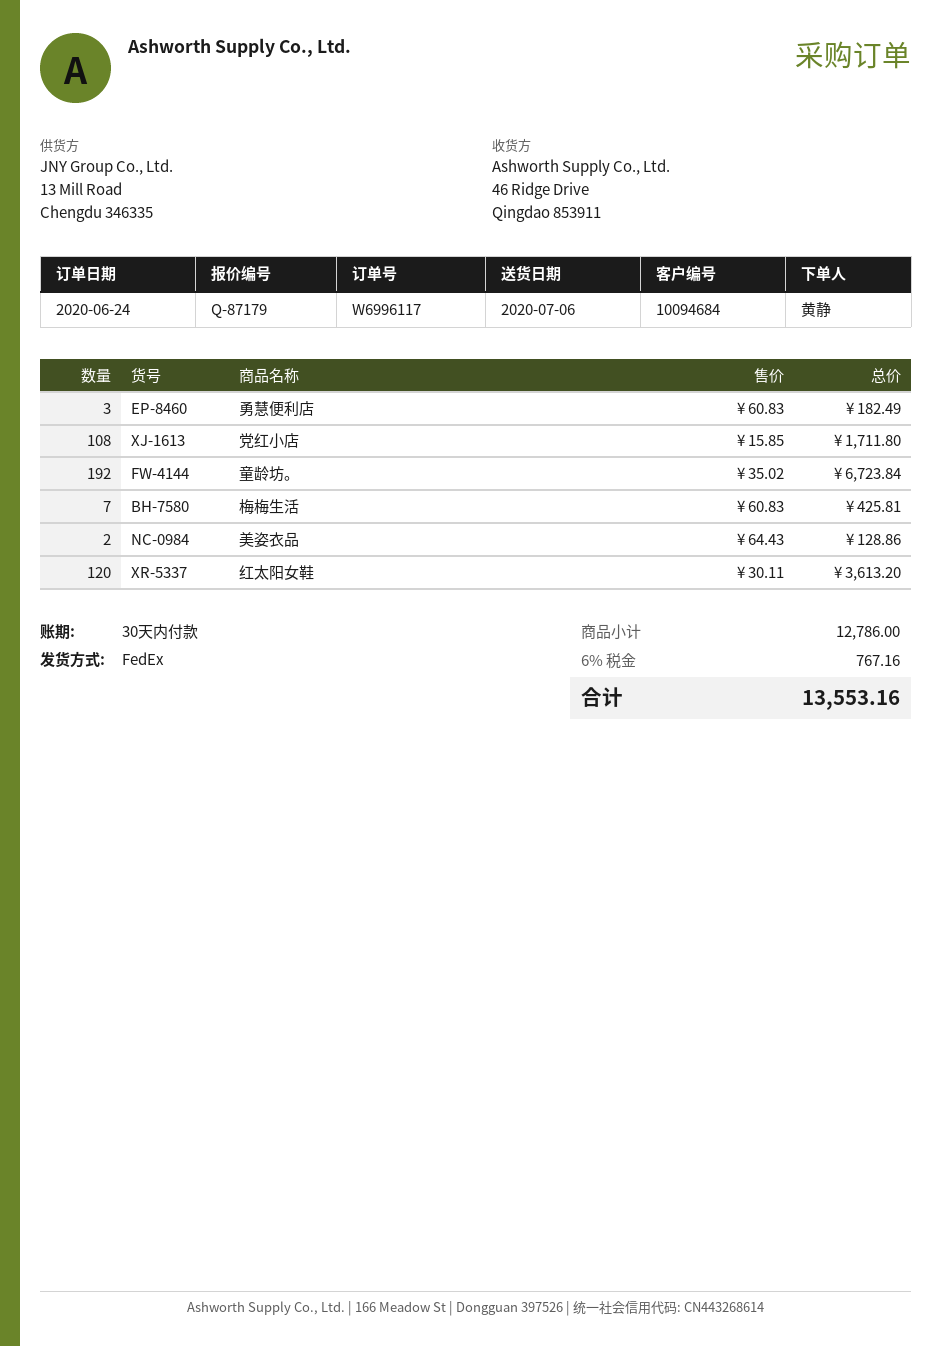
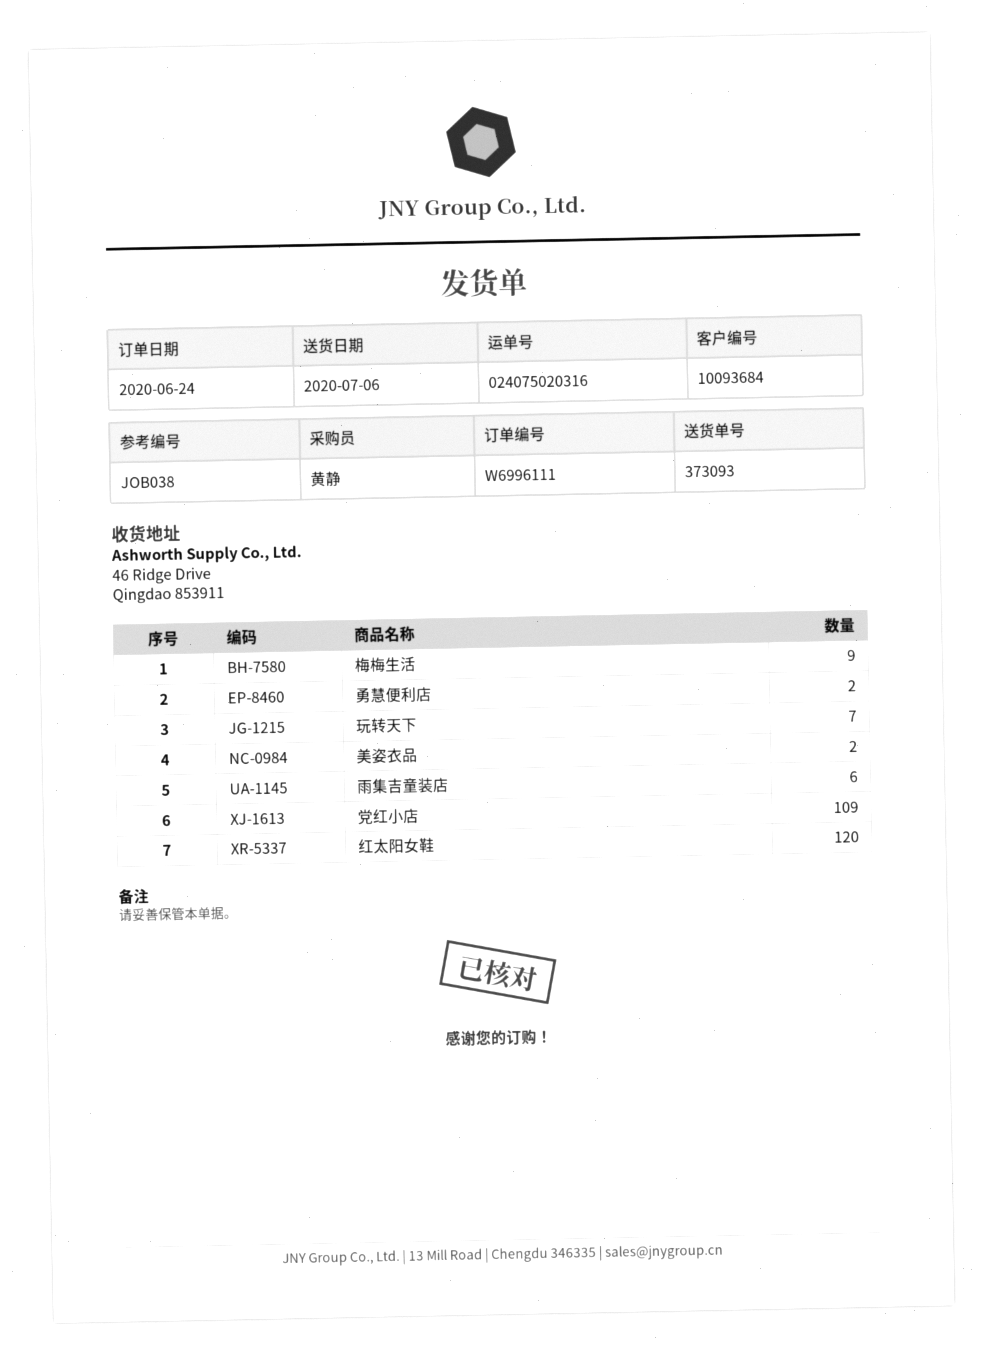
order number: W6996117 -> W6996111
customer number: 10094684 -> 10093684
勇慧便利店: 3 -> 2
党红小店: 108 -> 109
童龄坊。: 192 -> none
梅梅生活: 7 -> 9
玩转天下: none -> 7
雨集吉童装店: none -> 6

